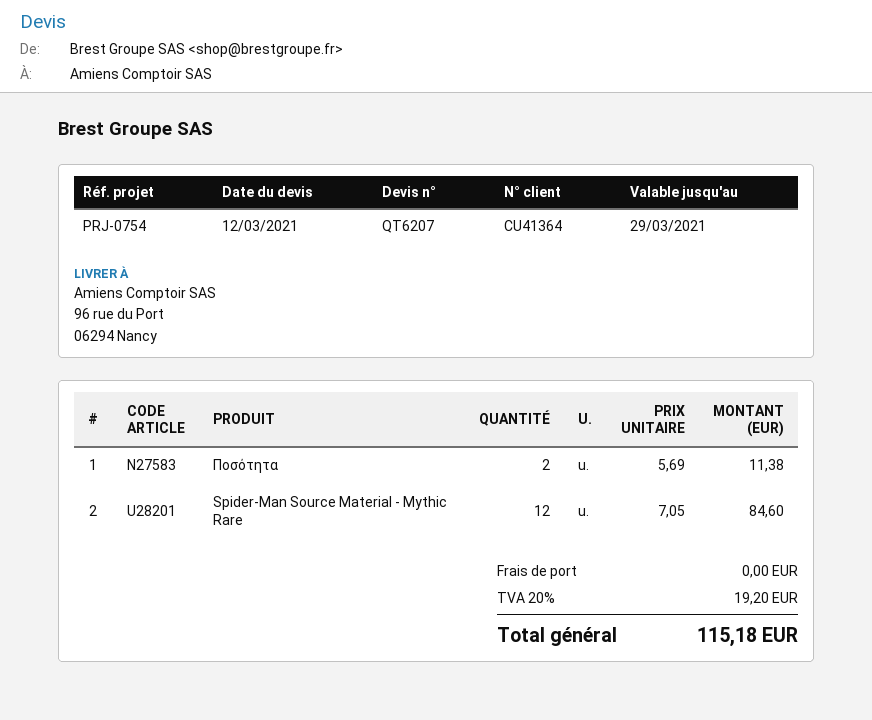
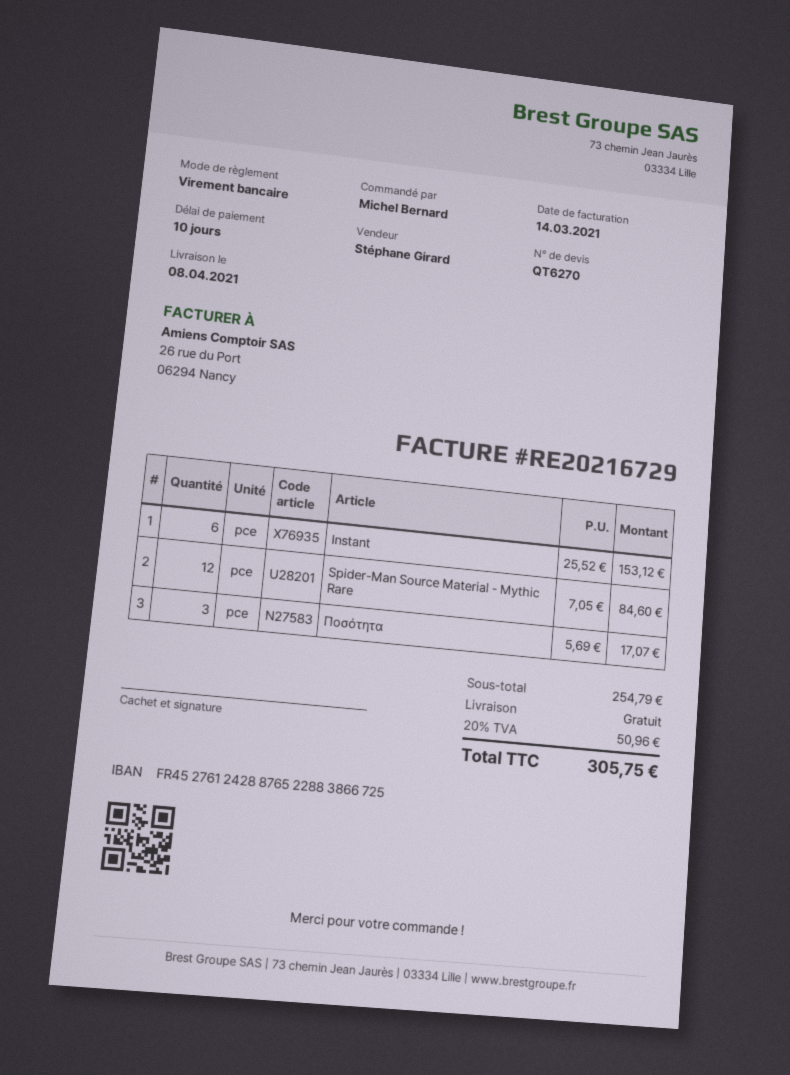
quote number: QT6207 -> QT6270
Ποσότητα: 2 x 5.69 = 11.38 -> 3 x 5.69 = 17.07
Instant: none -> 6 x 25.52 = 153.12
tax: 20% = 19.20 -> 20% = 50.96
total: 115.18 -> 305.75

